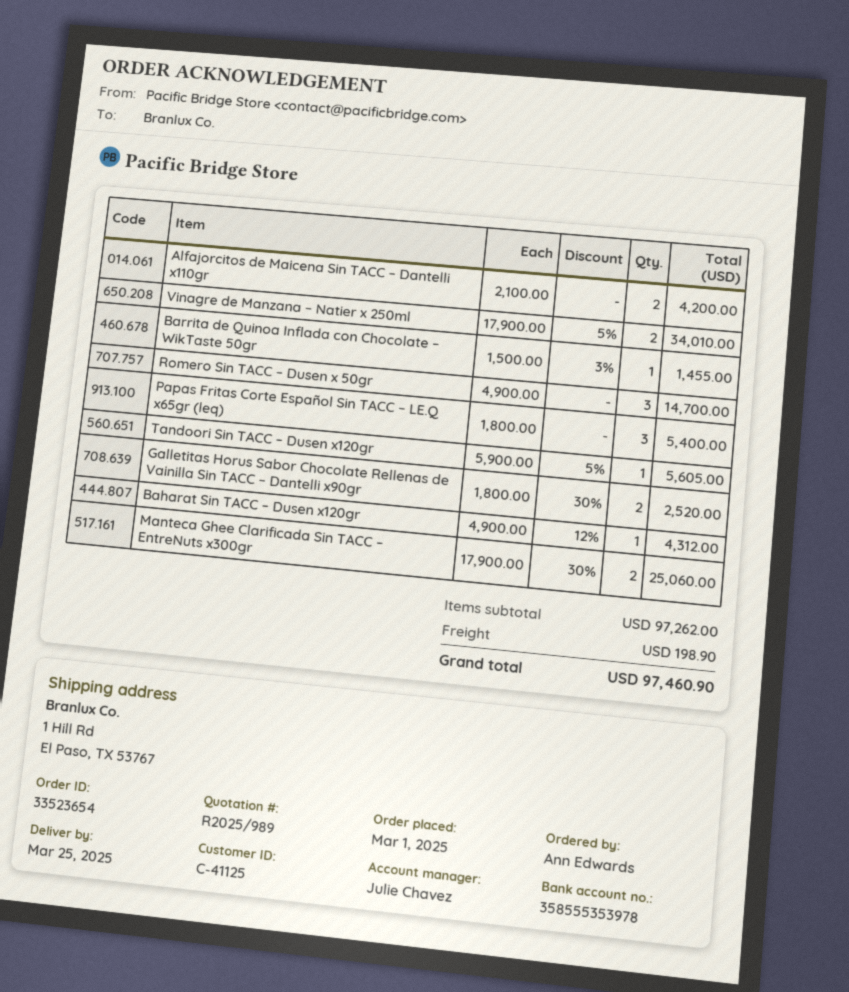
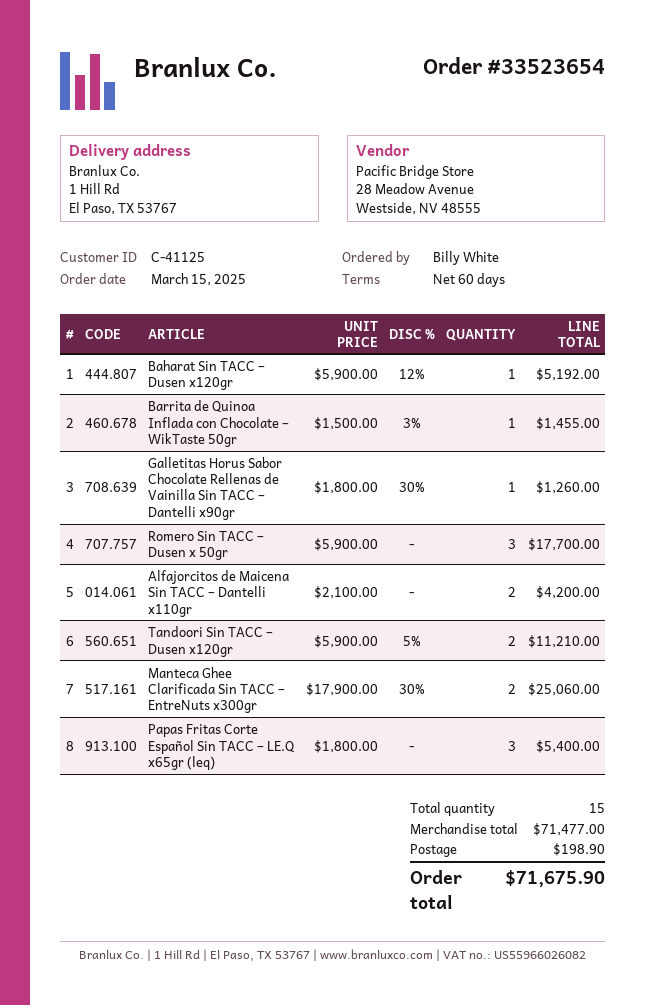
order date: 2025-03-01 -> 2025-03-15
ordered by: Ann Edwards -> Billy White
Vinagre de Manzana – Natier x 250ml: 2 x 17900.00 - 5% = 34010.00 -> none
Romero Sin TACC – Dusen x 50gr: 3 x 4900.00 = 14700.00 -> 3 x 5900.00 = 17700.00
Tandoori Sin TACC – Dusen x120gr: 1 x 5900.00 - 5% = 5605.00 -> 2 x 5900.00 - 5% = 11210.00
Galletitas Horus Sabor Chocolate Rellenas de Vainilla Sin TACC – Dantelli x90gr: 2 x 1800.00 - 30% = 2520.00 -> 1 x 1800.00 - 30% = 1260.00
Baharat Sin TACC – Dusen x120gr: 1 x 4900.00 - 12% = 4312.00 -> 1 x 5900.00 - 12% = 5192.00
subtotal: 97262.00 -> 71477.00
total: 97460.90 -> 71675.90

